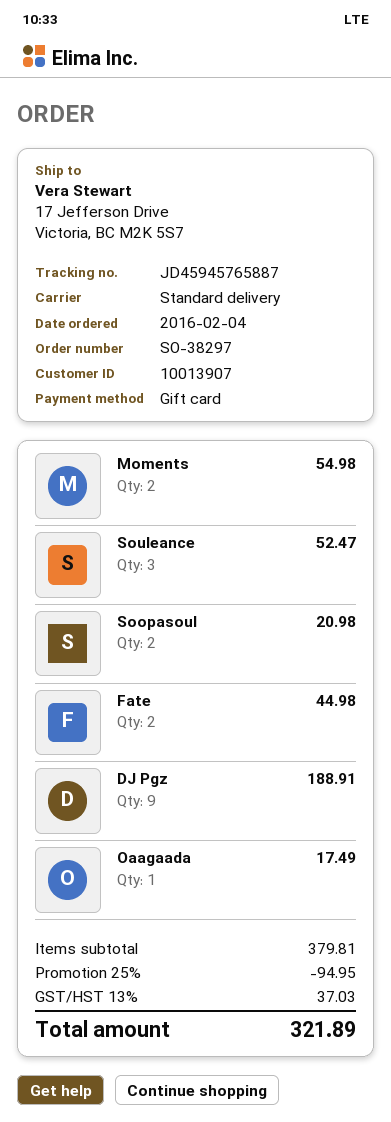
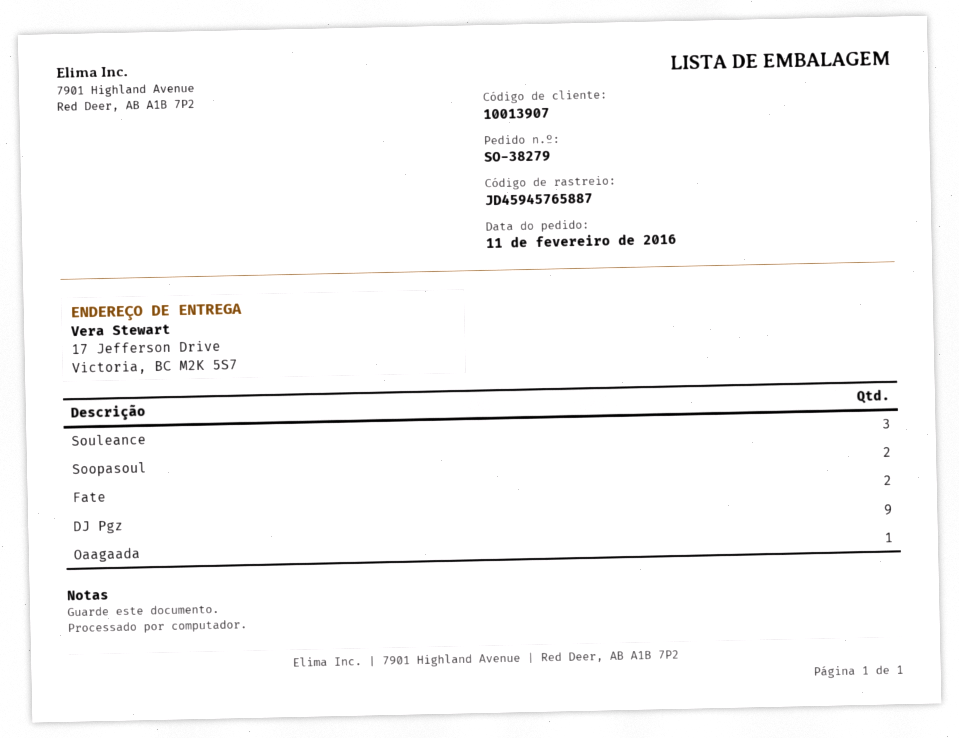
order number: SO-38297 -> SO-38279
order date: 2016-02-04 -> 2016-02-11
Moments: 2 -> none

